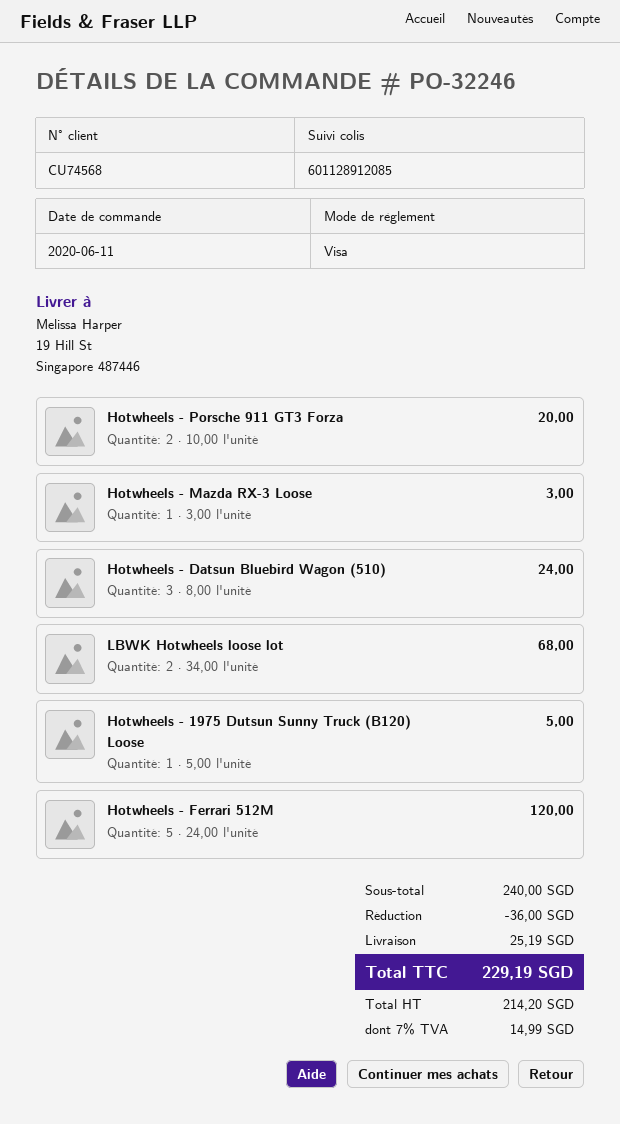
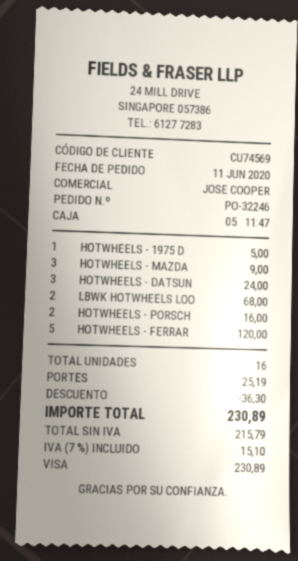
customer number: CU74568 -> CU74569
Hotwheels - Porsche 911 GT3 Forza: 2 for 20.00 -> 2 for 16.00
Hotwheels - Mazda RX-3 Loose: 1 for 3.00 -> 3 for 9.00
discount: 36.00 -> 36.30
net: 214.20 -> 215.79
tax: 7% = 14.99 -> 7% = 15.10
total: 229.19 -> 230.89

